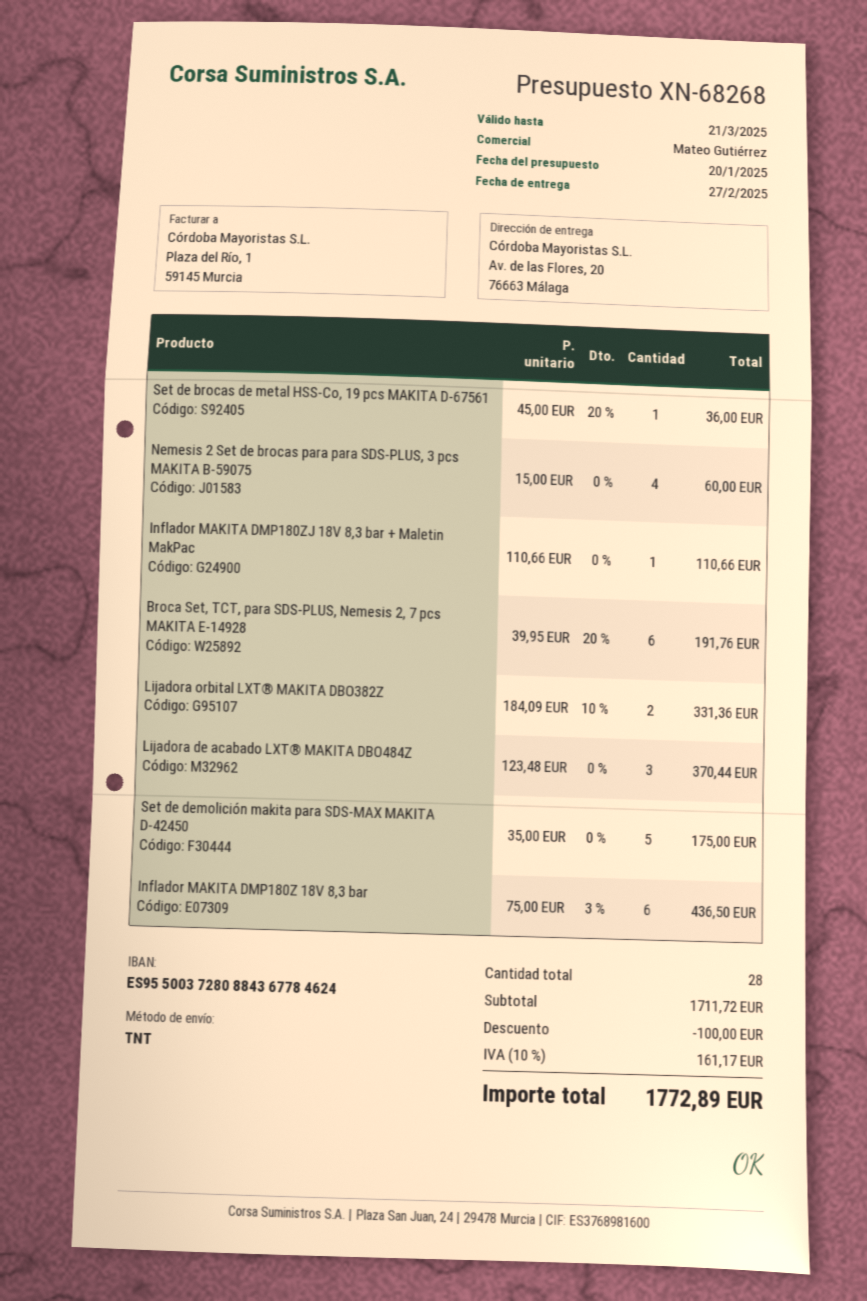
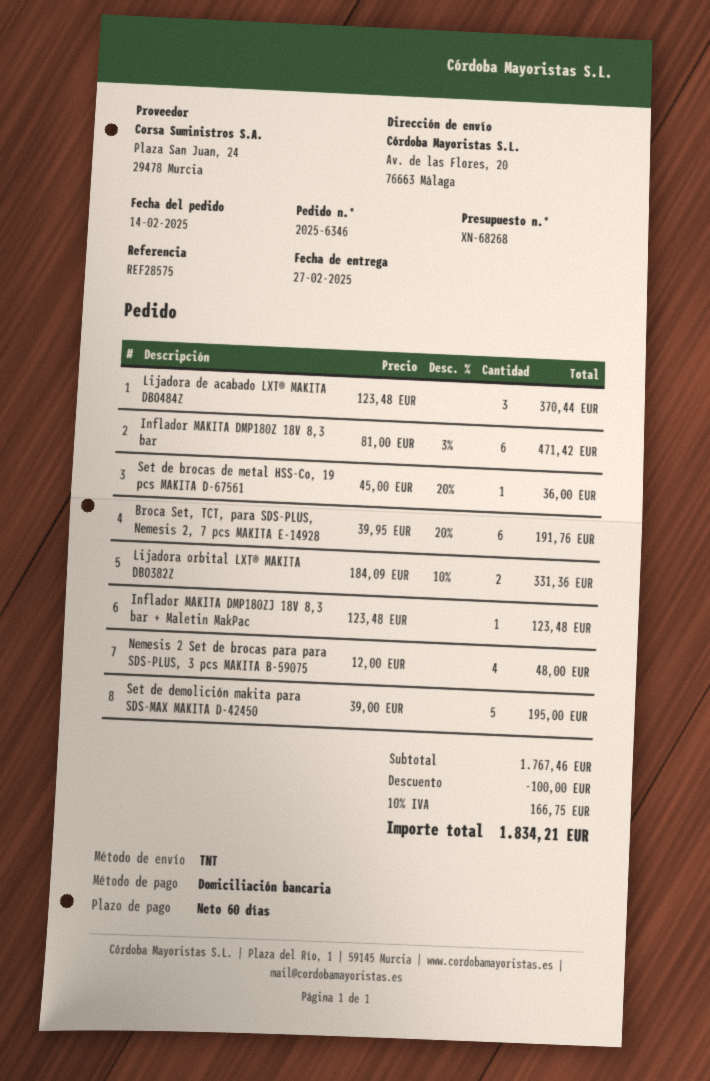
Nemesis 2 Set de brocas para para SDS-PLUS, 3 pcs MAKITA B-59075: 4 x 15.00 = 60.00 -> 4 x 12.00 = 48.00
Inflador MAKITA DMP180ZJ 18V 8,3 bar + Maletin MakPac: 1 x 110.66 = 110.66 -> 1 x 123.48 = 123.48
Set de demolición makita para SDS-MAX MAKITA D-42450: 5 x 35.00 = 175.00 -> 5 x 39.00 = 195.00
Inflador MAKITA DMP180Z 18V 8,3 bar: 6 x 75.00 - 3% = 436.50 -> 6 x 81.00 - 3% = 471.42
subtotal: 1711.72 -> 1767.46
tax: 10% = 161.17 -> 10% = 166.75
total: 1772.89 -> 1834.21

